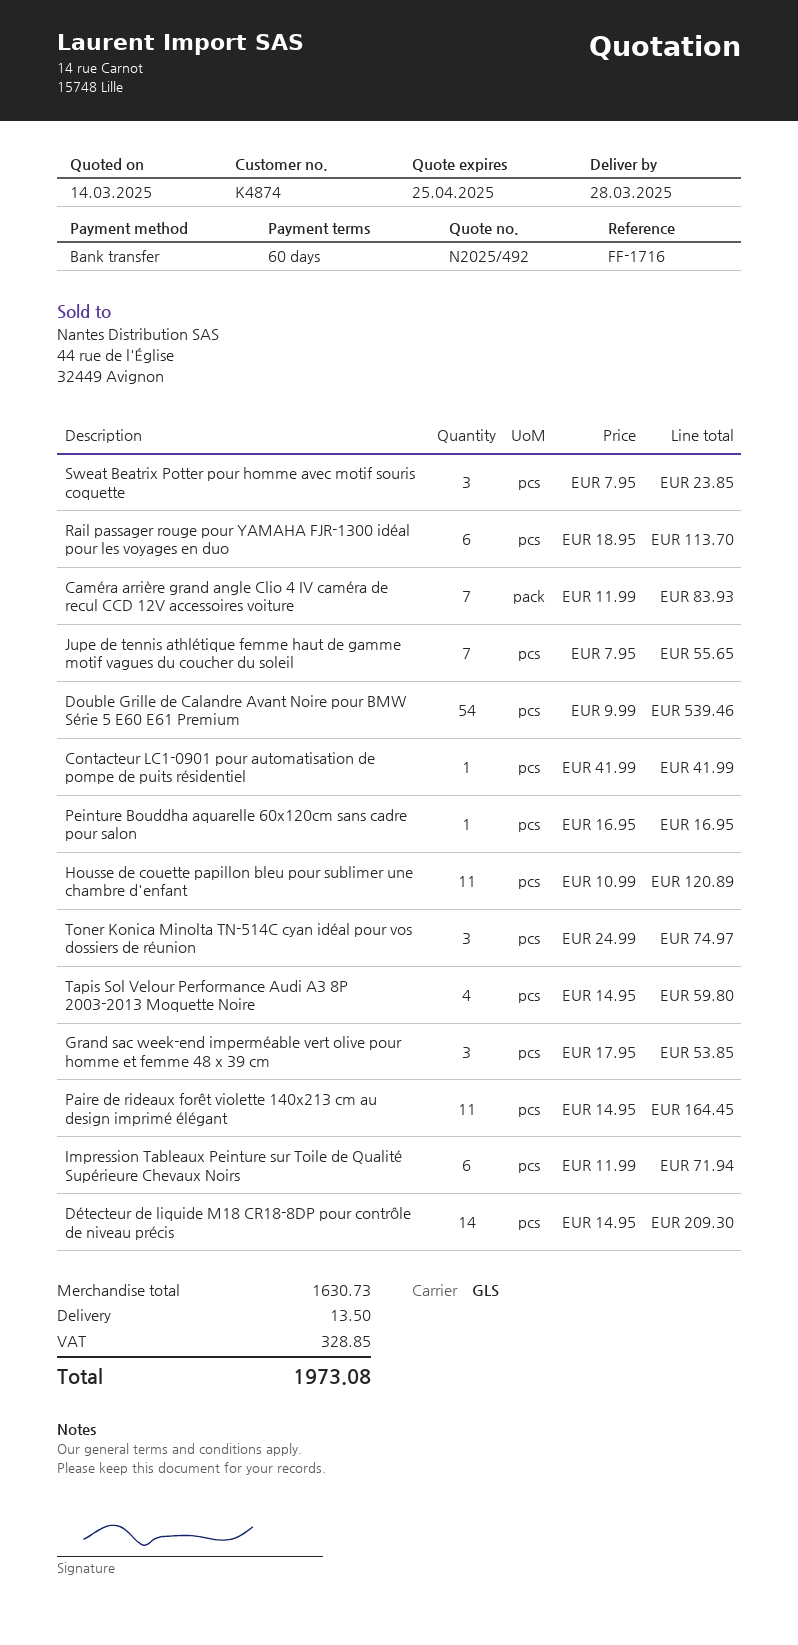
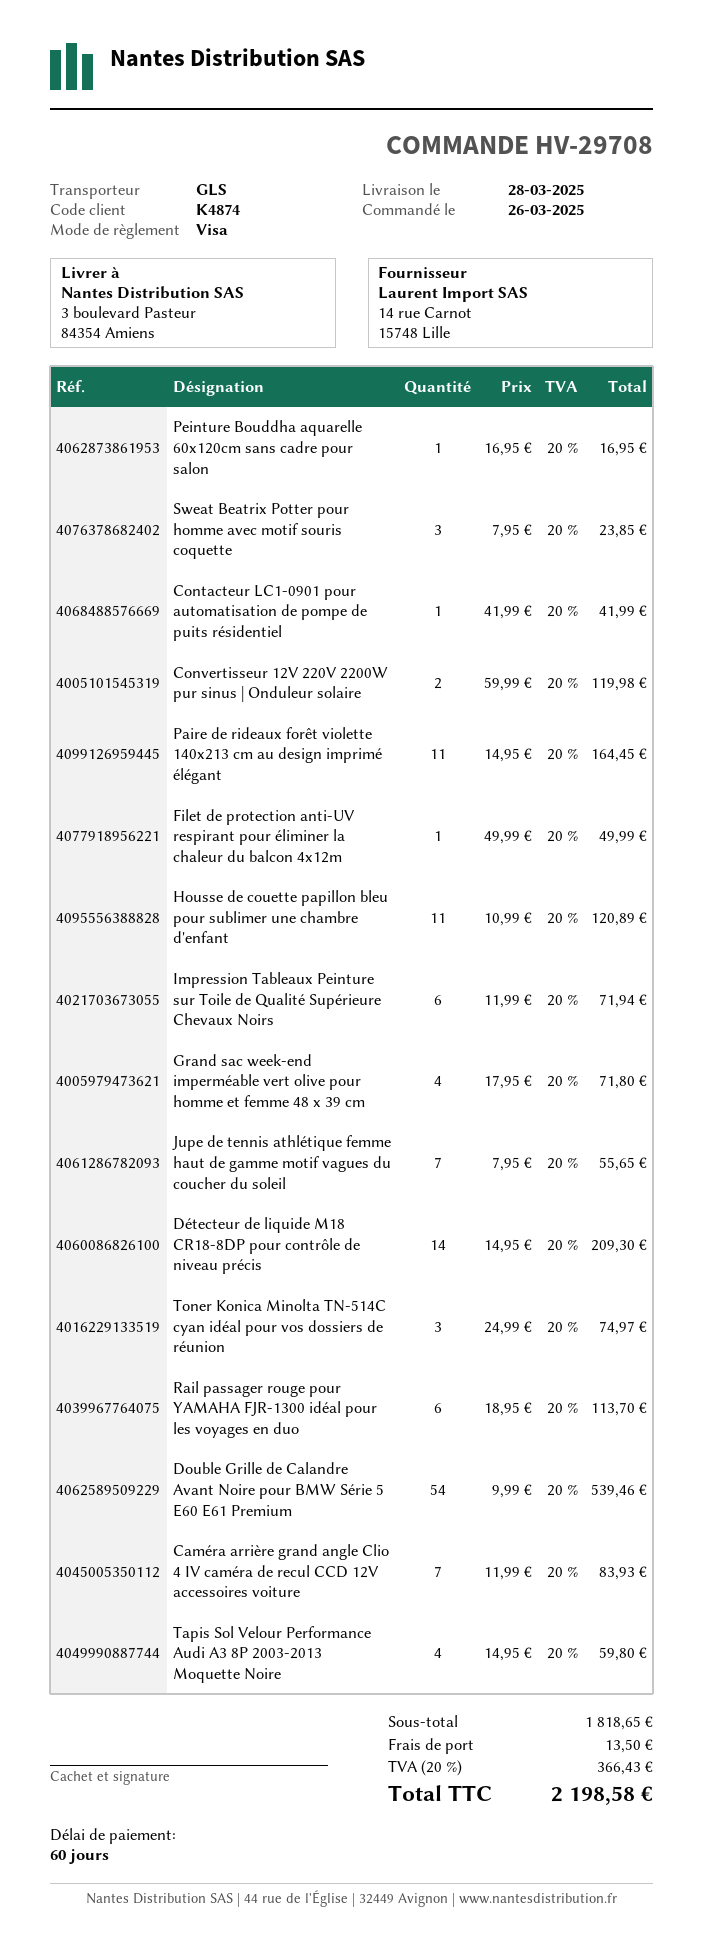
payment method: bank transfer -> Visa
Grand sac week-end imperméable vert olive pour homme et femme 48 x 39 cm: 3 x 17.95 = 53.85 -> 4 x 17.95 = 71.80
Convertisseur 12V 220V 2200W pur sinus | Onduleur solaire: none -> 2 x 59.99 = 119.98
Filet de protection anti-UV respirant pour éliminer la chaleur du balcon 4x12m: none -> 1 x 49.99 = 49.99
subtotal: 1630.73 -> 1818.65
tax: 328.85 -> 366.43
total: 1973.08 -> 2198.58

